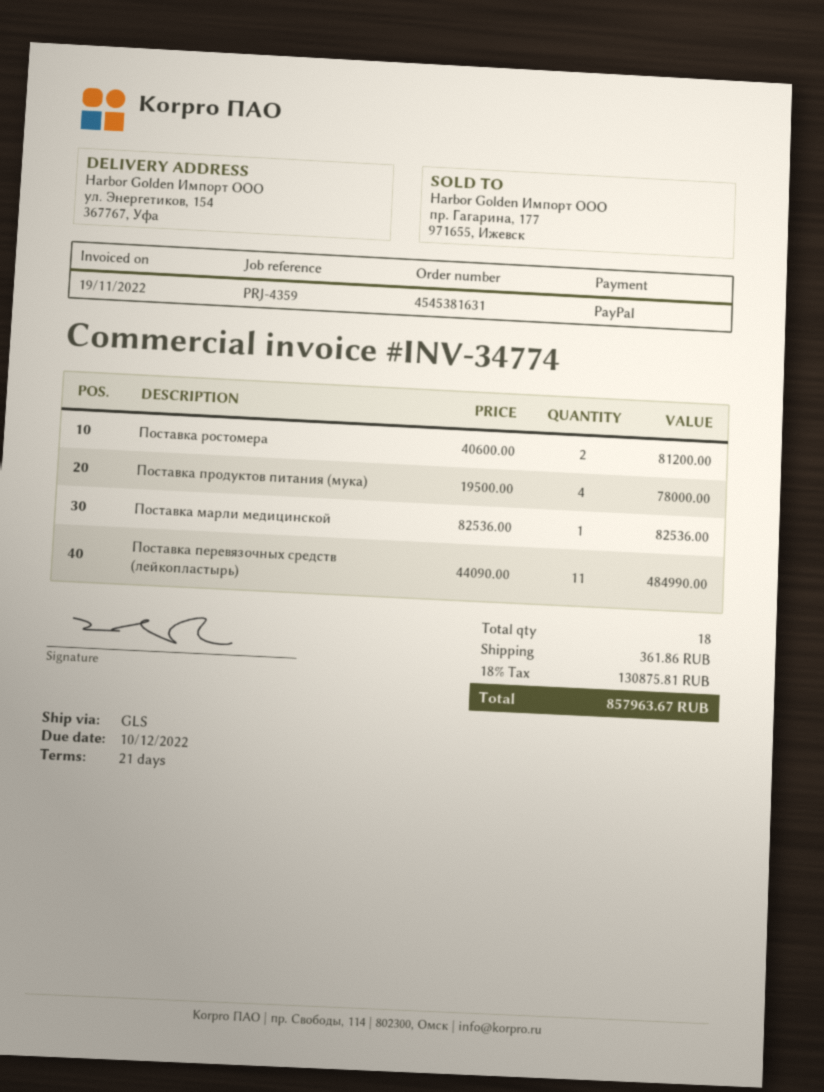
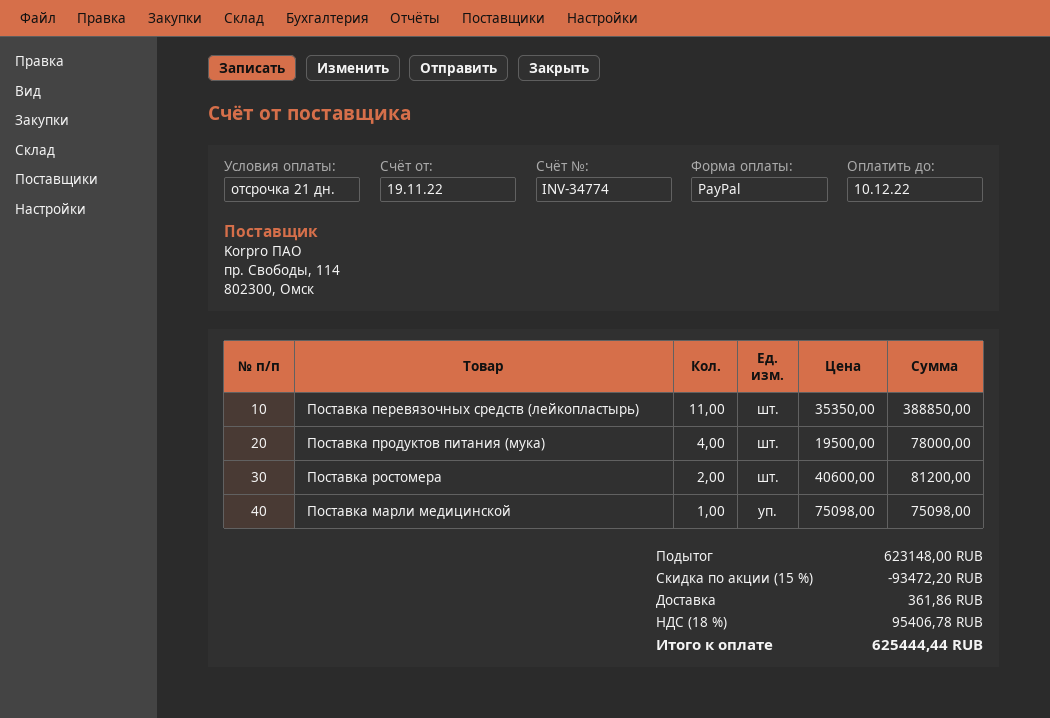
Поставка марли медицинской: 1 x 82536.00 = 82536.00 -> 1 x 75098.00 = 75098.00
Поставка перевязочных средств (лейкопластырь): 11 x 44090.00 = 484990.00 -> 11 x 35350.00 = 388850.00
discount: none -> 15% = 93472.20
tax: 18% = 130875.81 -> 18% = 95406.78
total: 857963.67 -> 625444.44

